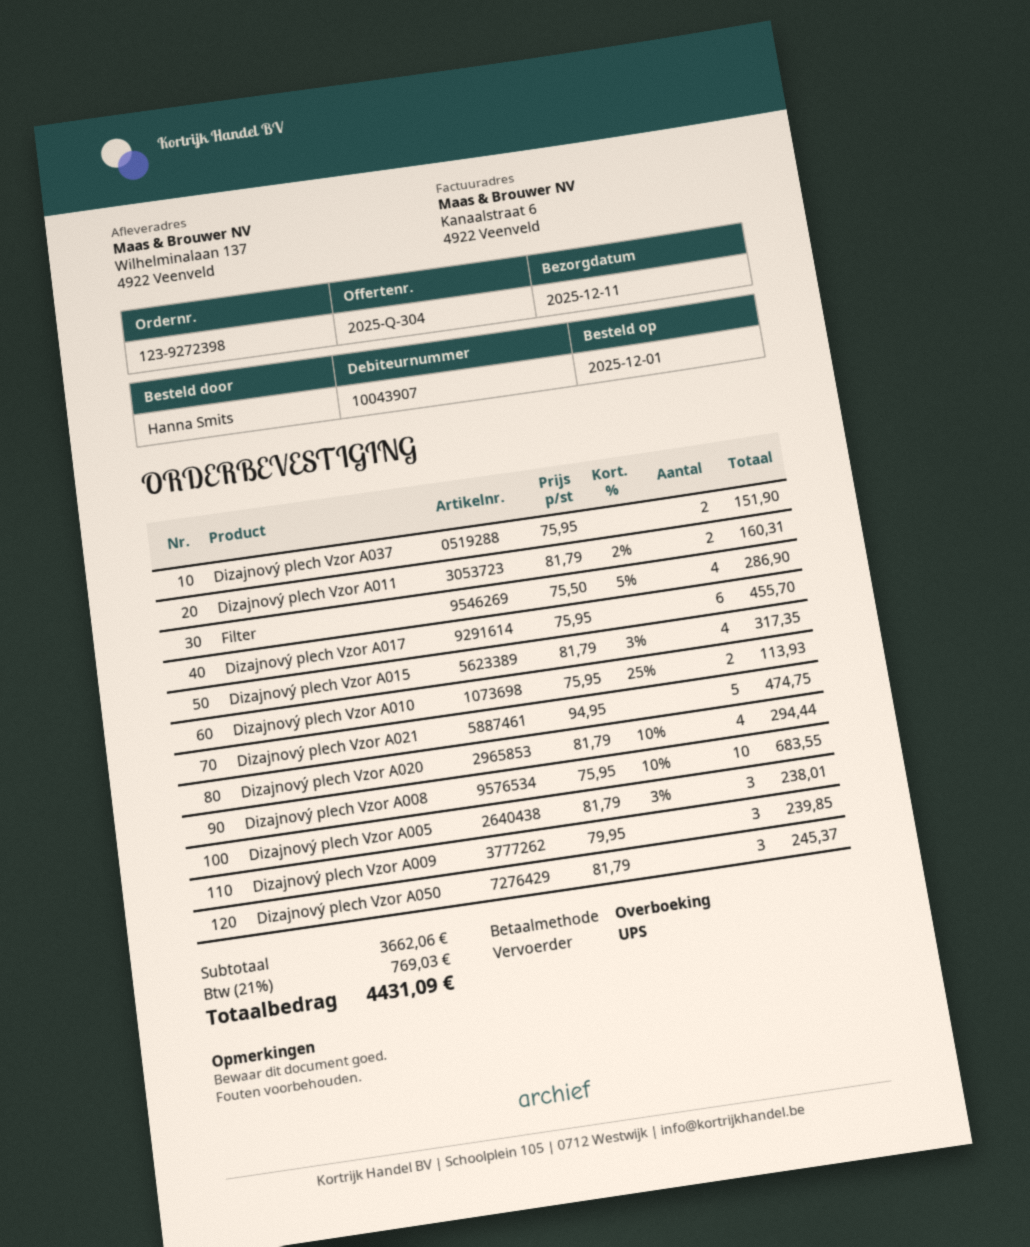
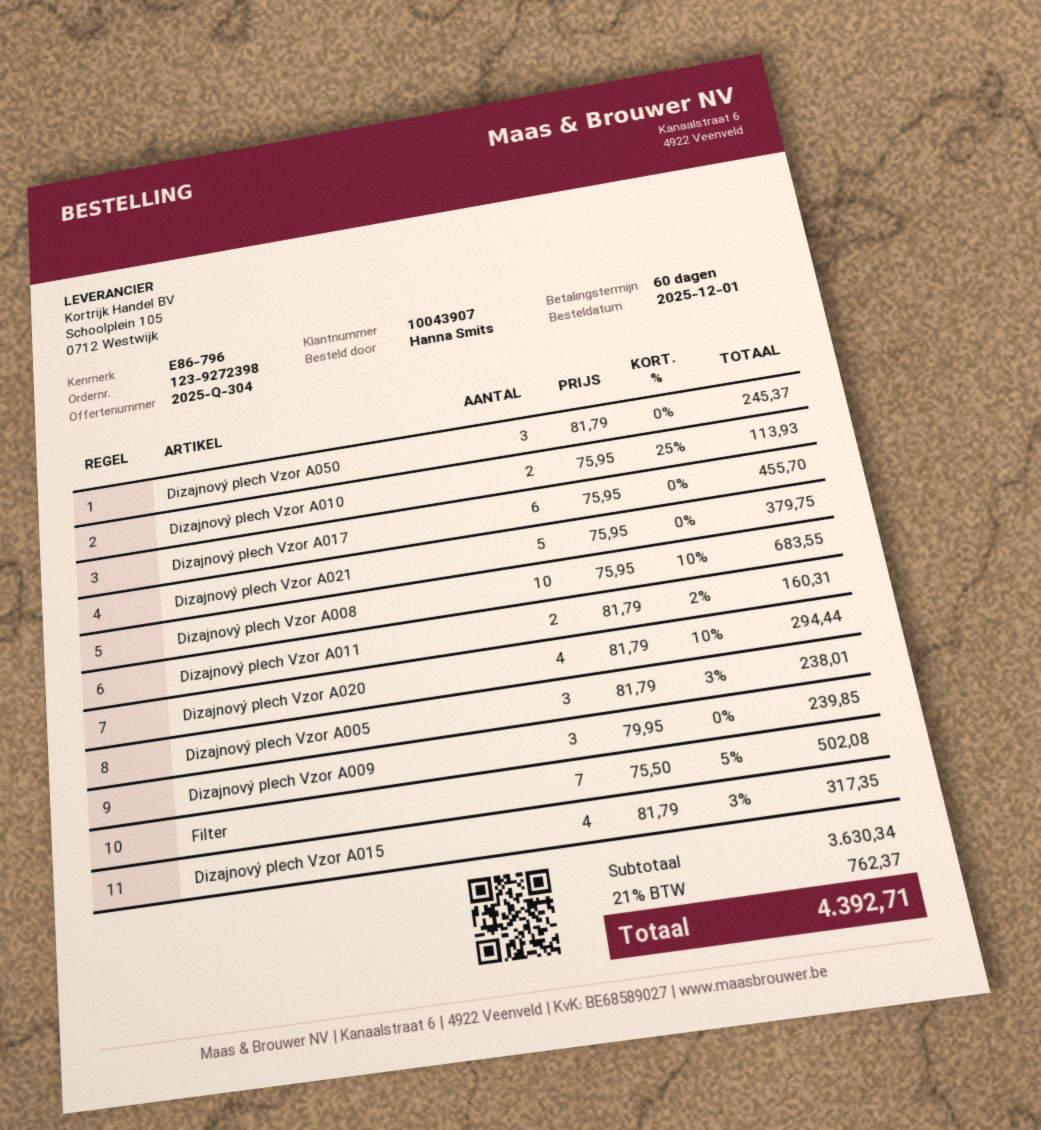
Dizajnový plech Vzor A037: 2 x 75.95 = 151.90 -> none
Filter: 4 x 75.50 - 5% = 286.90 -> 7 x 75.50 - 5% = 502.08
Dizajnový plech Vzor A021: 5 x 94.95 = 474.75 -> 5 x 75.95 = 379.75
subtotal: 3662.06 -> 3630.34
tax: 21% = 769.03 -> 21% = 762.37
total: 4431.09 -> 4392.71

